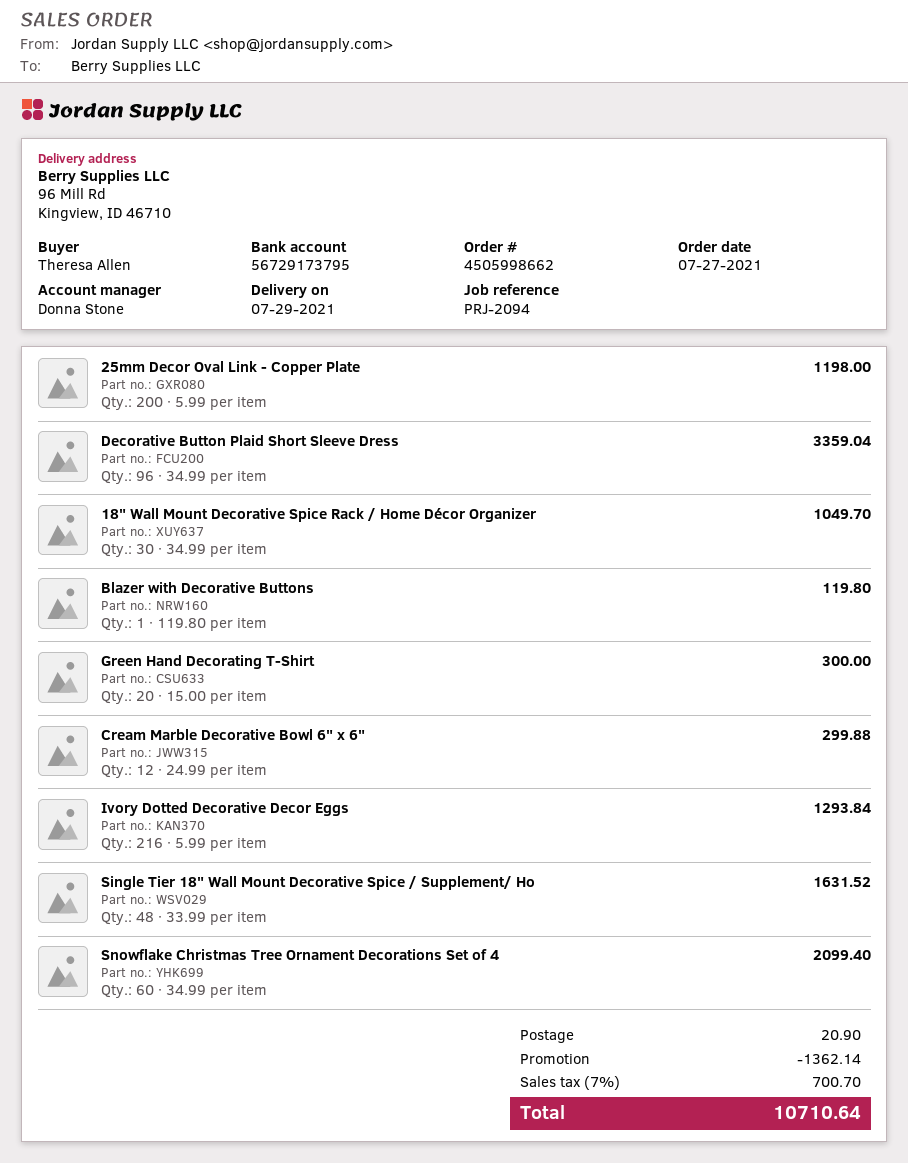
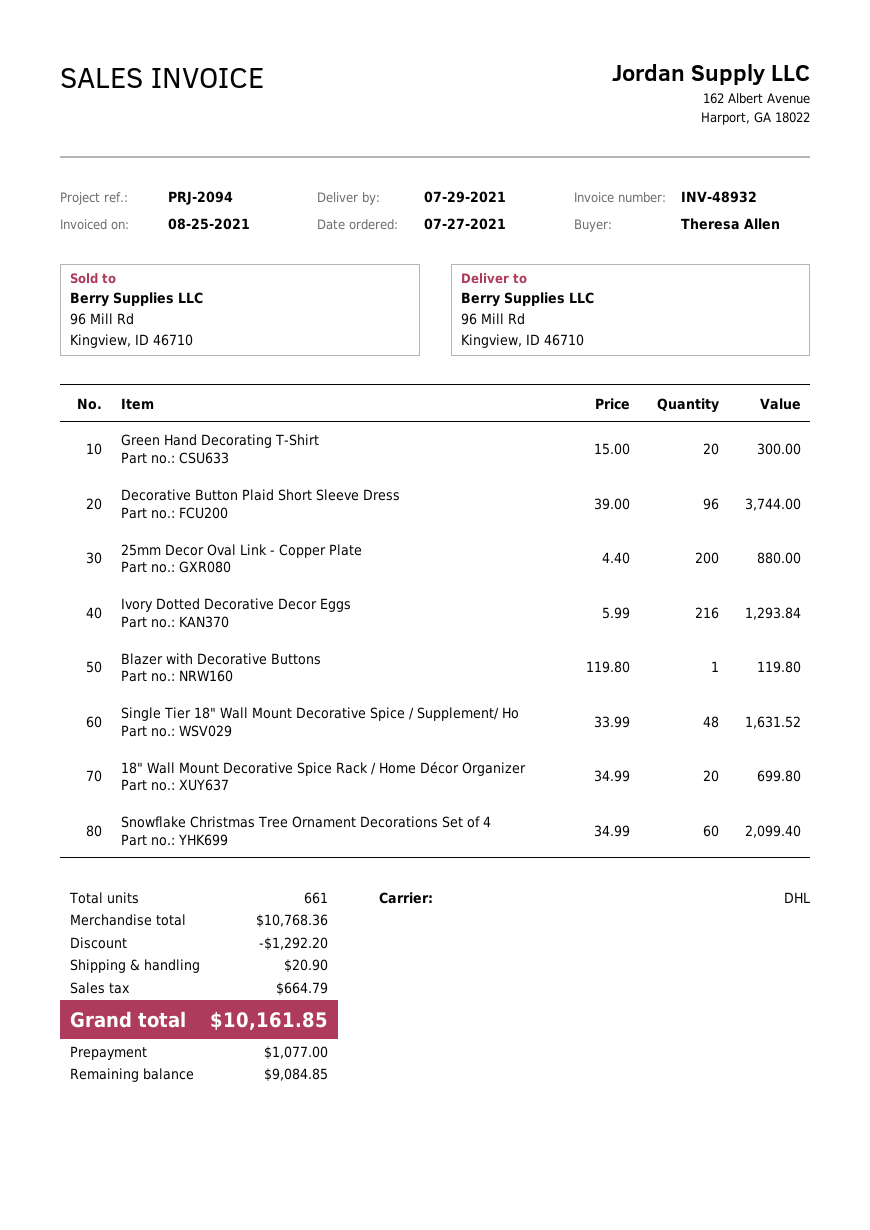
25mm Decor Oval Link - Copper Plate: 200 x 5.99 = 1198.00 -> 200 x 4.40 = 880.00
Decorative Button Plaid Short Sleeve Dress: 96 x 34.99 = 3359.04 -> 96 x 39.00 = 3744.00
18" Wall Mount Decorative Spice Rack / Home Décor Organizer: 30 x 34.99 = 1049.70 -> 20 x 34.99 = 699.80
Cream Marble Decorative Bowl 6" x 6": 12 x 24.99 = 299.88 -> none
discount: 1362.14 -> 1292.20
tax: 700.70 -> 664.79
total: 10710.64 -> 10161.85

